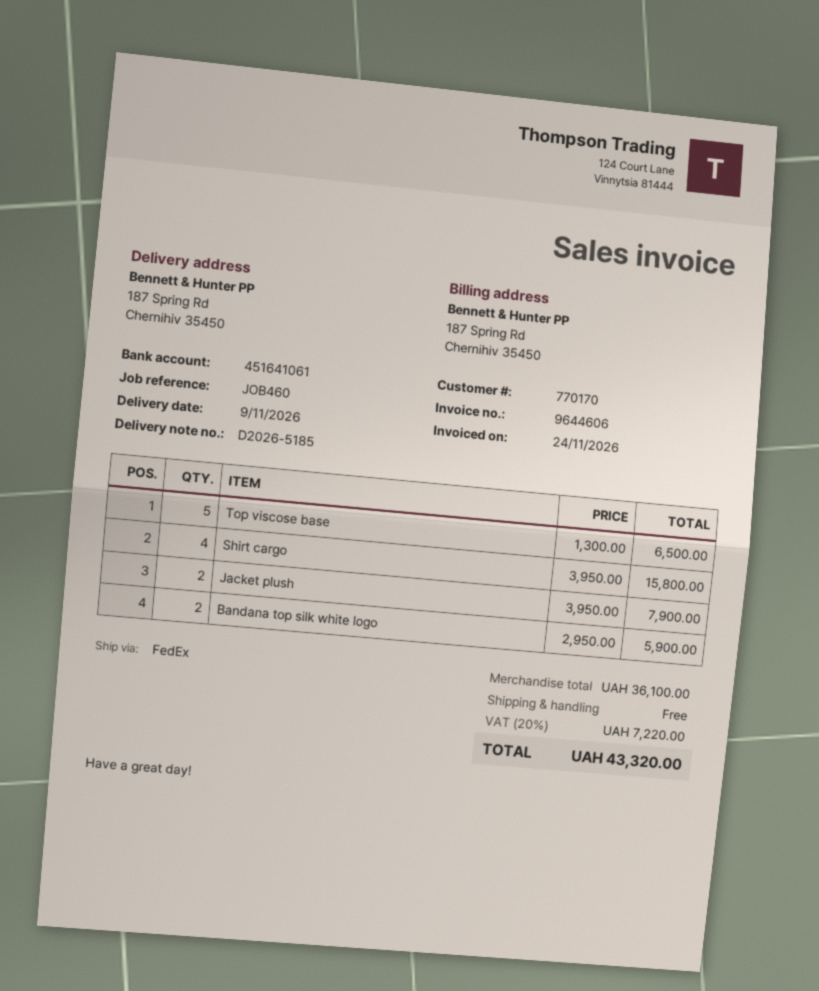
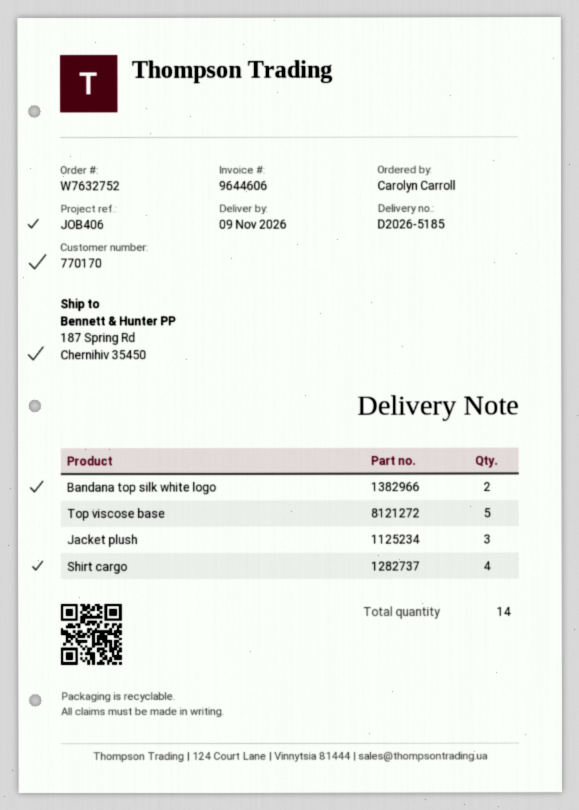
reference: JOB460 -> JOB406
Jacket plush: 2 -> 3

